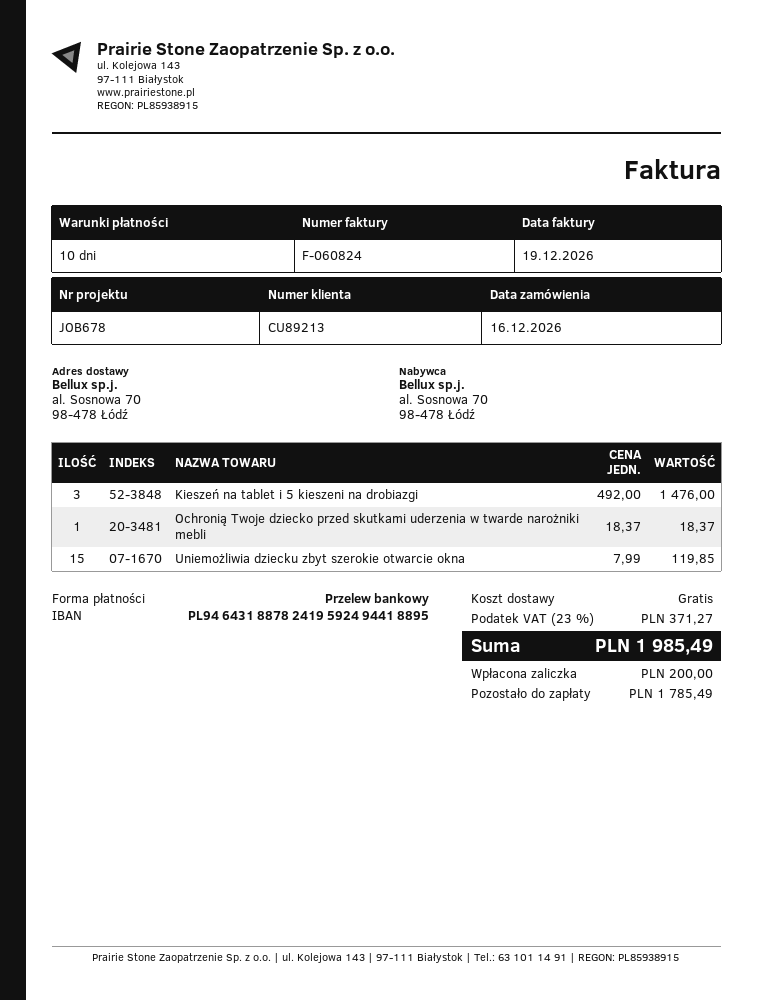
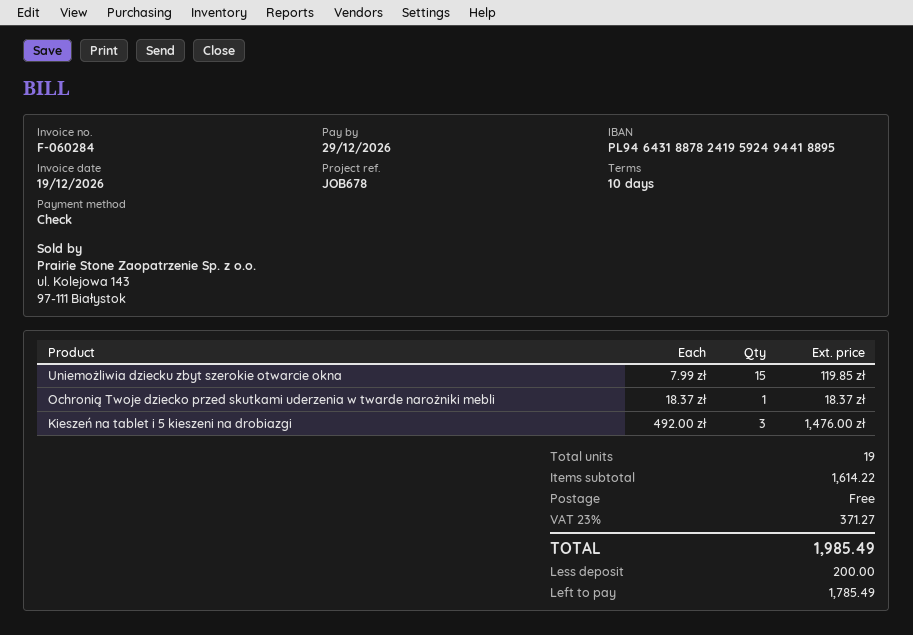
invoice number: F-060824 -> F-060284
payment method: bank transfer -> cheque

